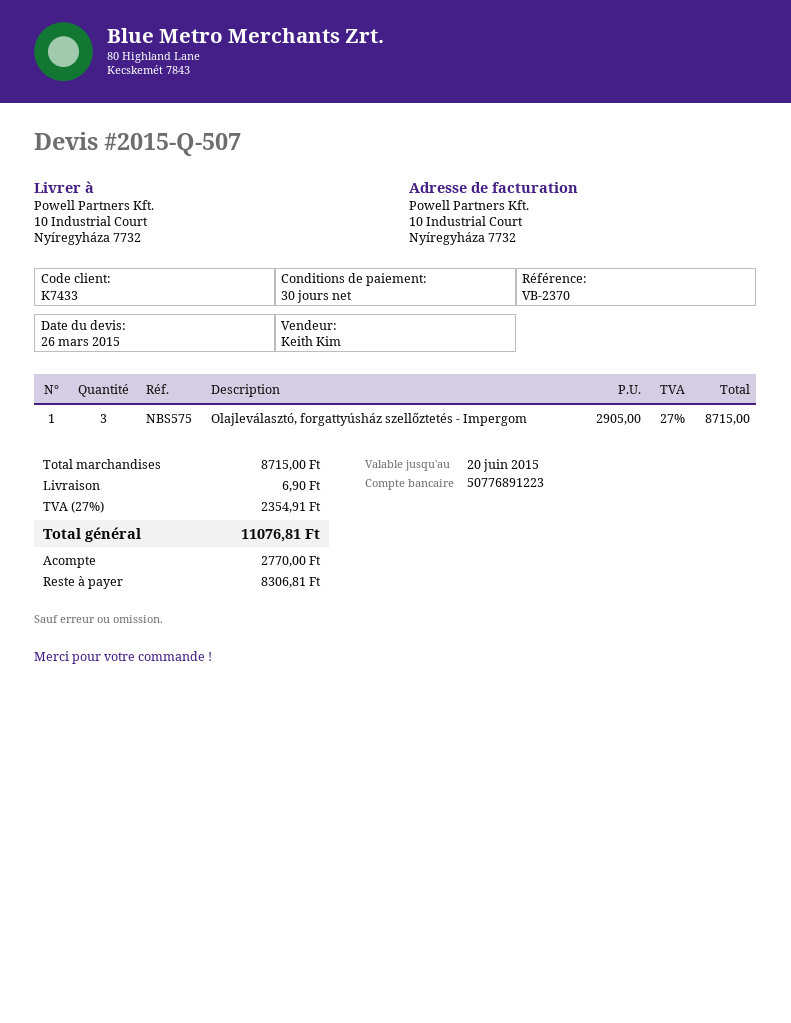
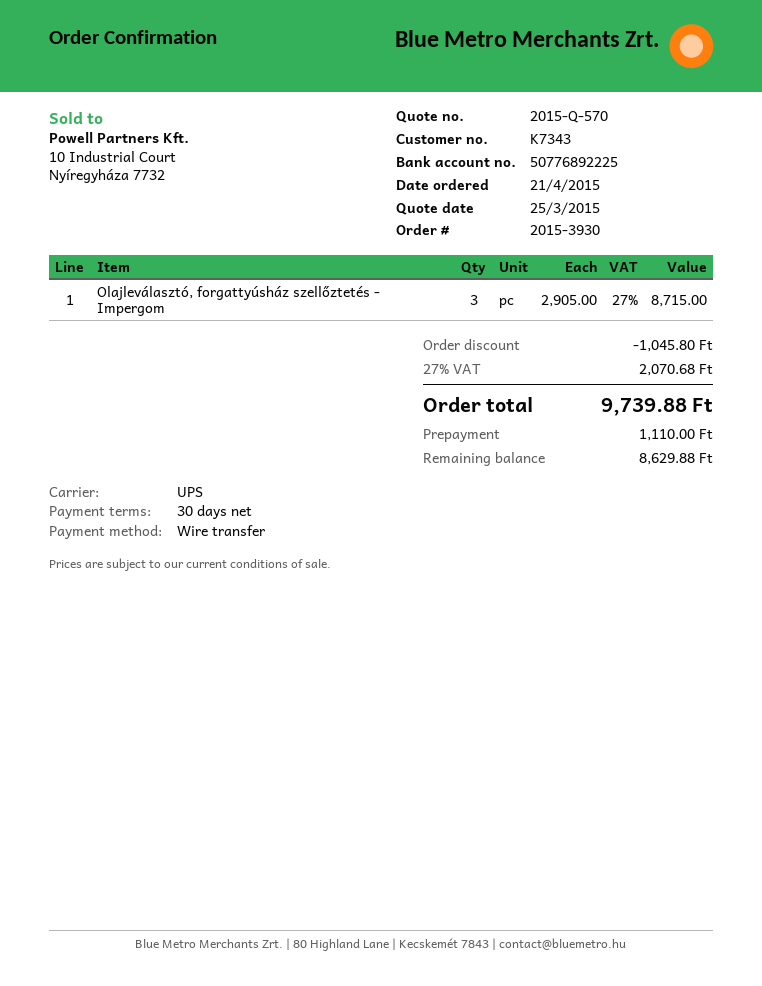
quote number: 2015-Q-507 -> 2015-Q-570
quote date: 2015-03-26 -> 2015-03-25
customer number: K7433 -> K7343
bank account: 50776891223 -> 50776892225
discount: none -> 1045.80
shipping: 6.90 -> none
tax: 27% = 2354.91 -> 27% = 2070.68
total: 11076.81 -> 9739.88
deposit: 2770.00 -> 1110.00
balance: 8306.81 -> 8629.88

